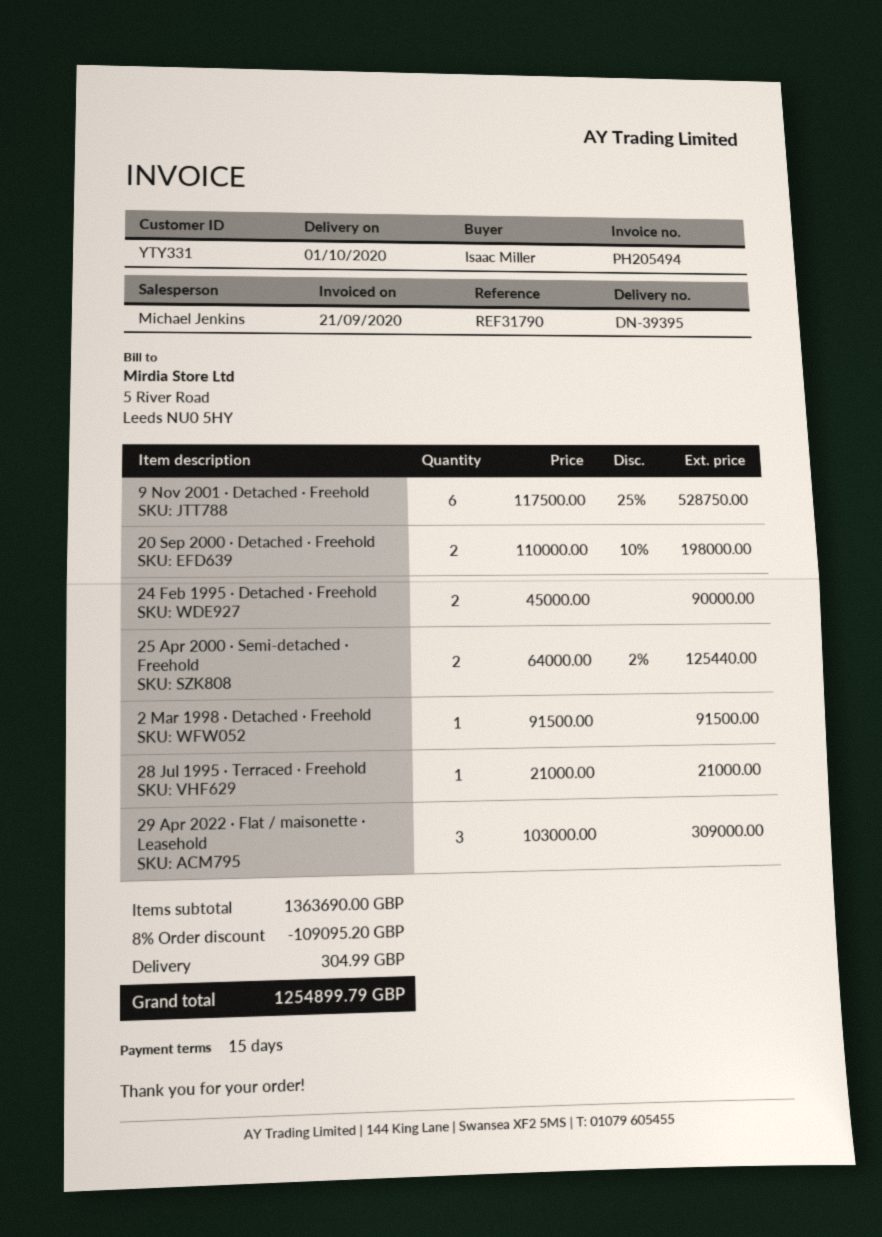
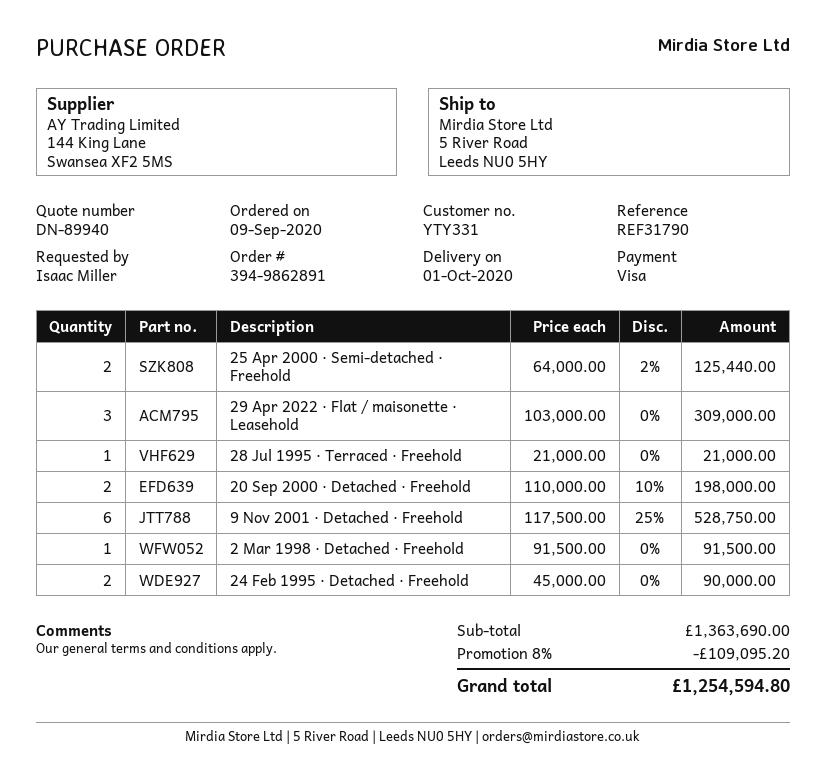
shipping: 304.99 -> none
total: 1254899.79 -> 1254594.80

